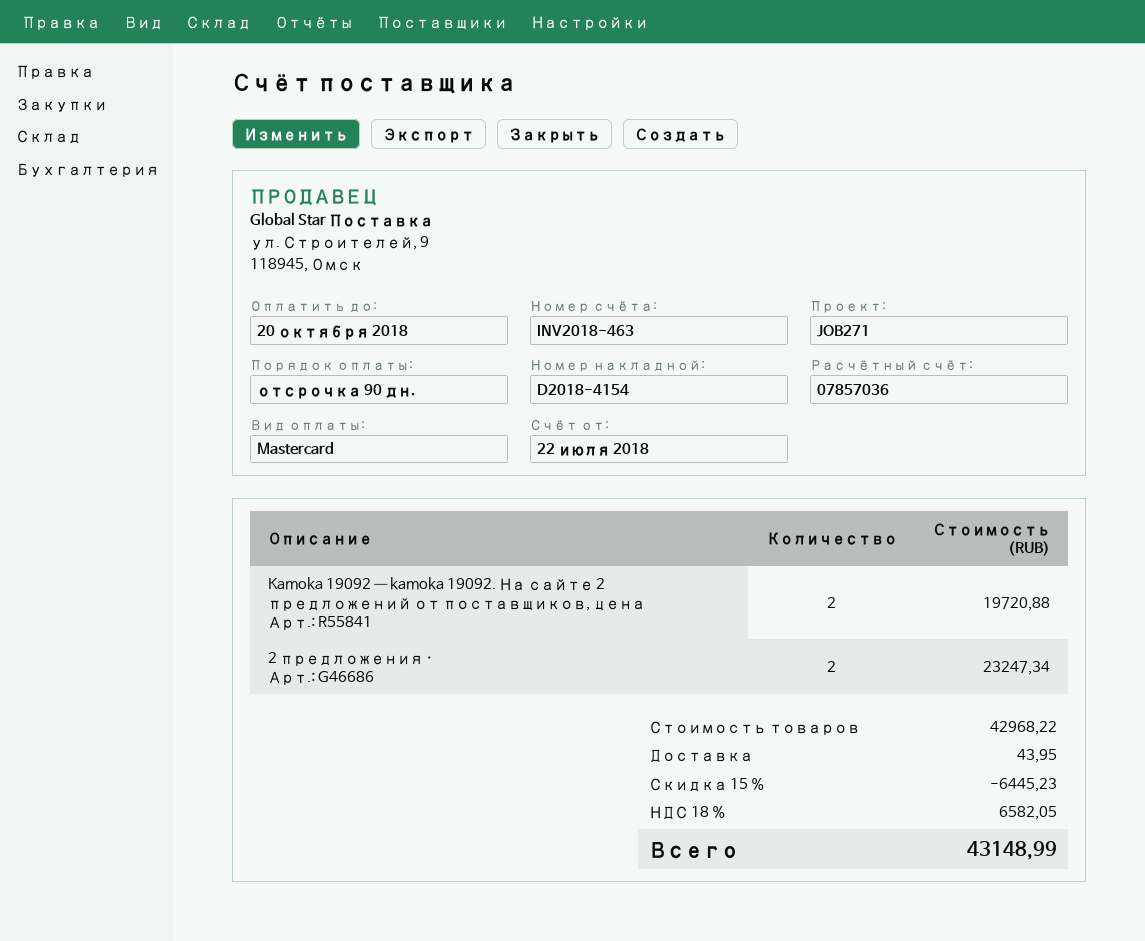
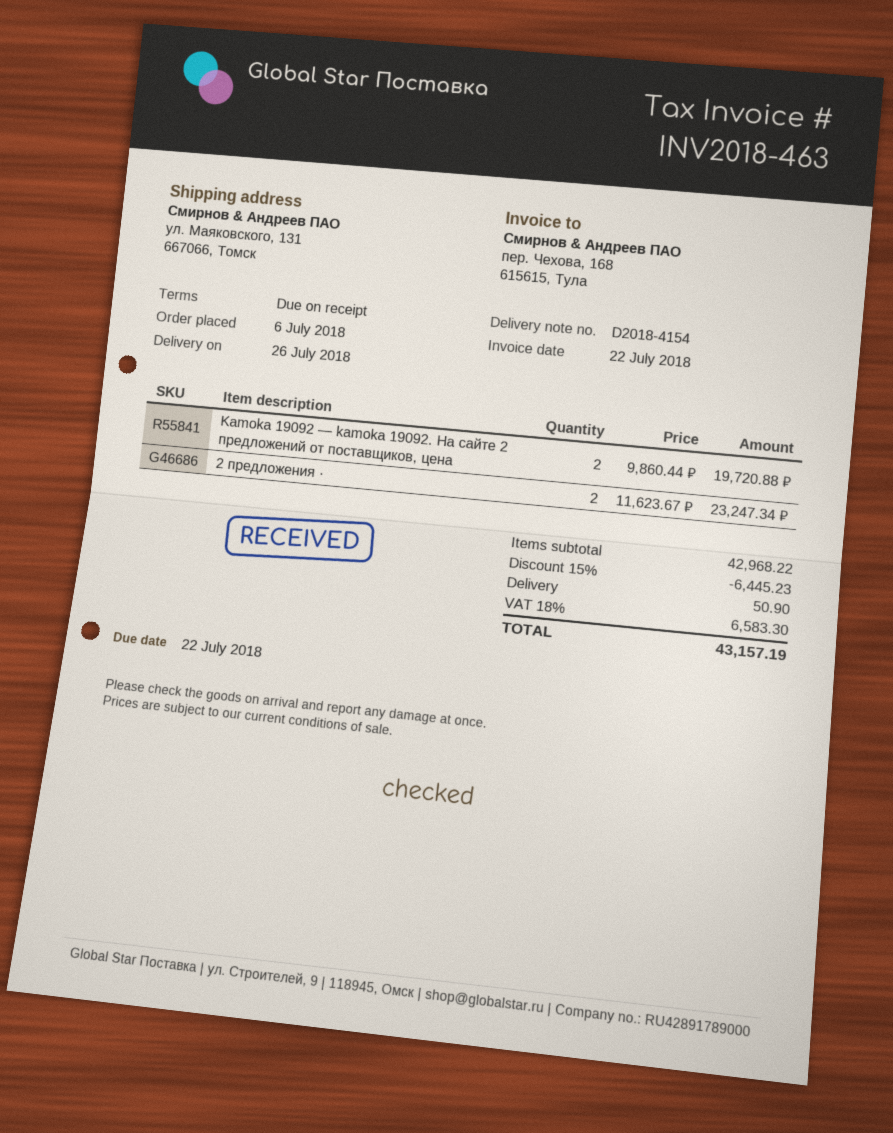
payment terms: 90 days -> on receipt
due date: 2018-10-20 -> 2018-07-22
shipping: 43.95 -> 50.90
tax: 18% = 6582.05 -> 18% = 6583.30
total: 43148.99 -> 43157.19

